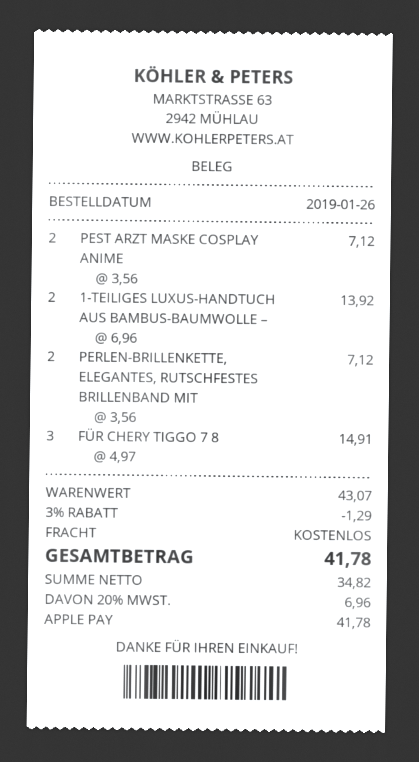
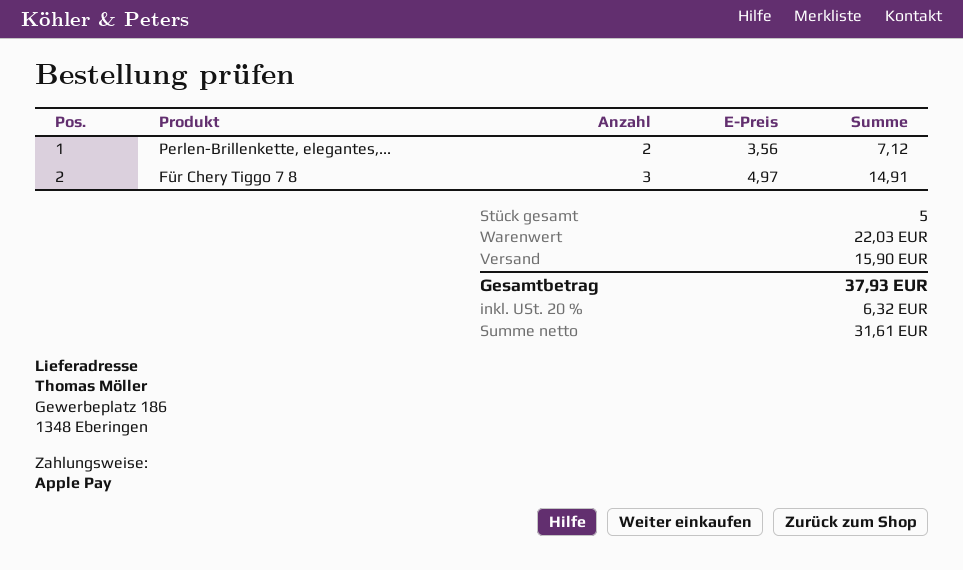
PEST ARZT MASKE COSPLAY ANIME: 2 x 3.56 = 7.12 -> none
1-TEILIGES LUXUS-HANDTUCH AUS BAMBUS-BAUMWOLLE –: 2 x 6.96 = 13.92 -> none
subtotal: 43.07 -> 22.03
discount: 3% = 1.29 -> none
shipping: 0.00 -> 15.90
net: 34.82 -> 31.61
tax: 20% = 6.96 -> 20% = 6.32
total: 41.78 -> 37.93

